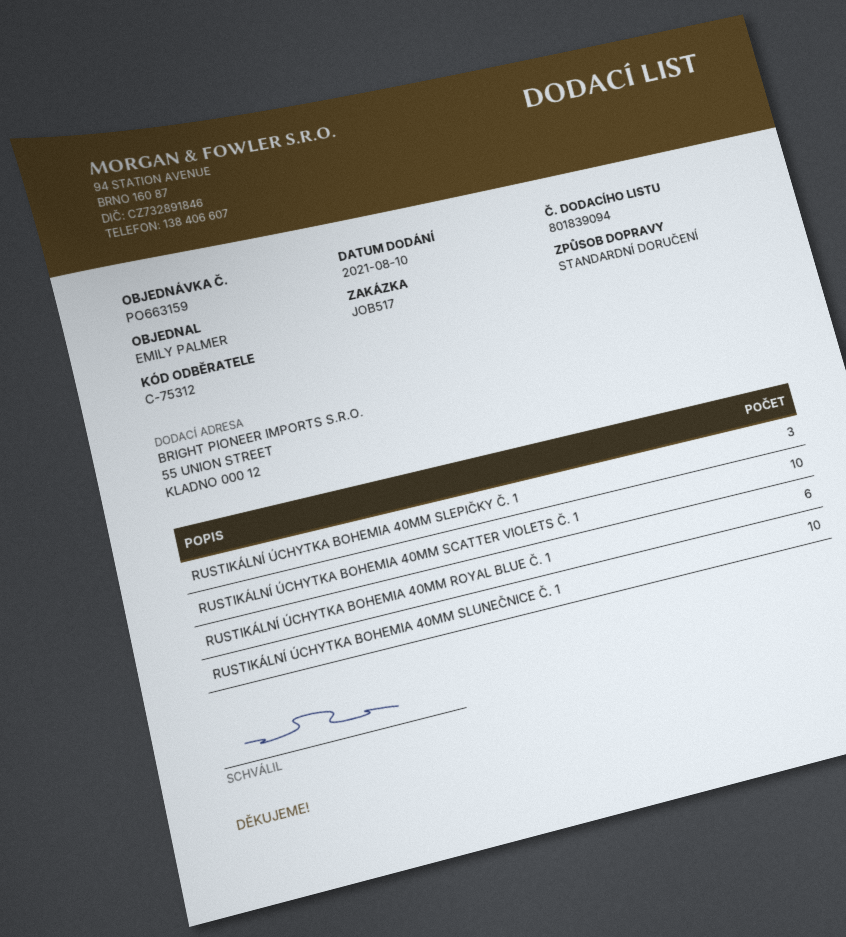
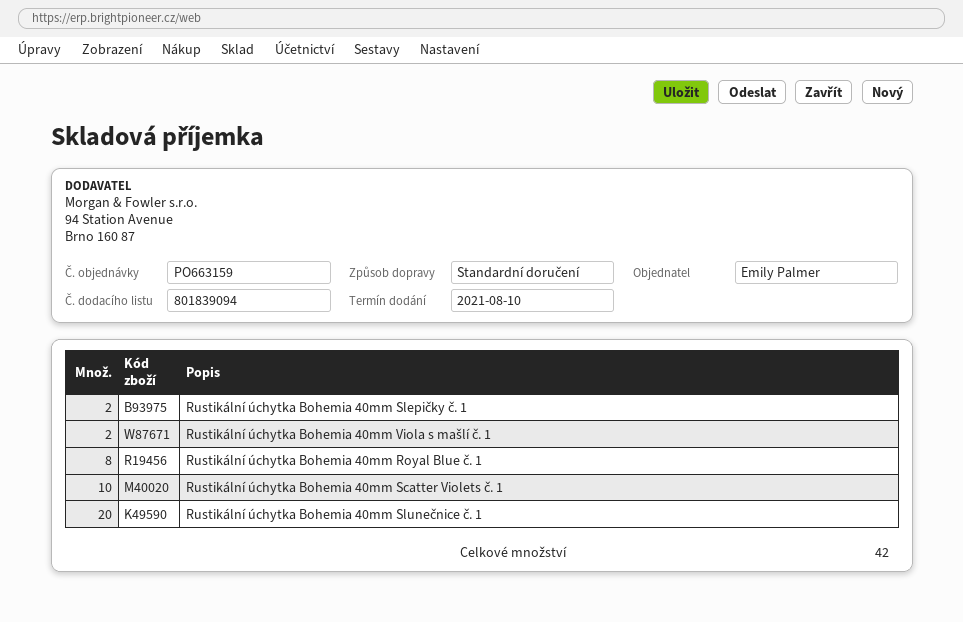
RUSTIKÁLNÍ ÚCHYTKA BOHEMIA 40MM SLEPIČKY Č. 1: 3 -> 2
RUSTIKÁLNÍ ÚCHYTKA BOHEMIA 40MM ROYAL BLUE Č. 1: 6 -> 8
RUSTIKÁLNÍ ÚCHYTKA BOHEMIA 40MM SLUNEČNICE Č. 1: 10 -> 20
Rustikální úchytka Bohemia 40mm Viola s mašlí č. 1: none -> 2

